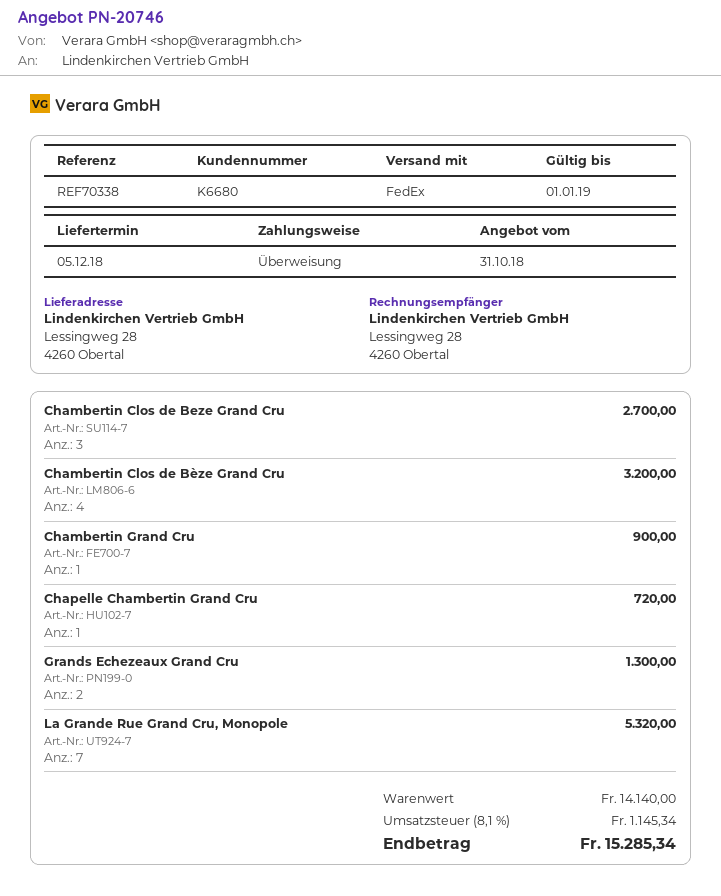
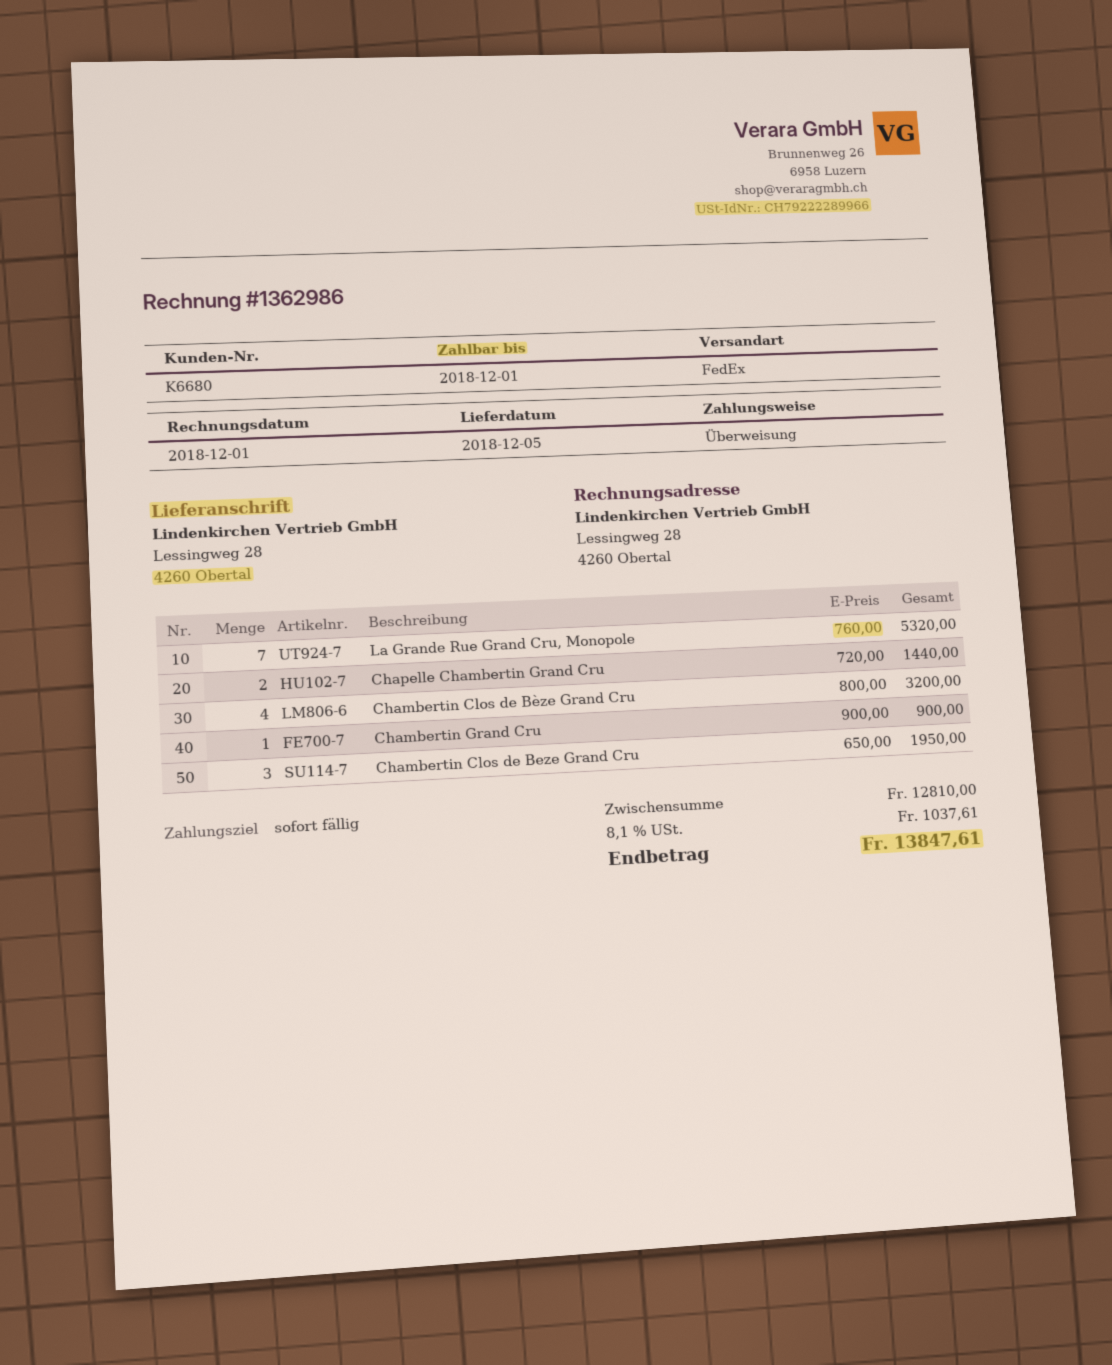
Chambertin Clos de Beze Grand Cru: 3 for 2700.00 -> 3 for 1950.00
Chapelle Chambertin Grand Cru: 1 for 720.00 -> 2 for 1440.00
Grands Echezeaux Grand Cru: 2 for 1300.00 -> none
subtotal: 14140.00 -> 12810.00
tax: 8.1% = 1145.34 -> 8.1% = 1037.61
total: 15285.34 -> 13847.61

